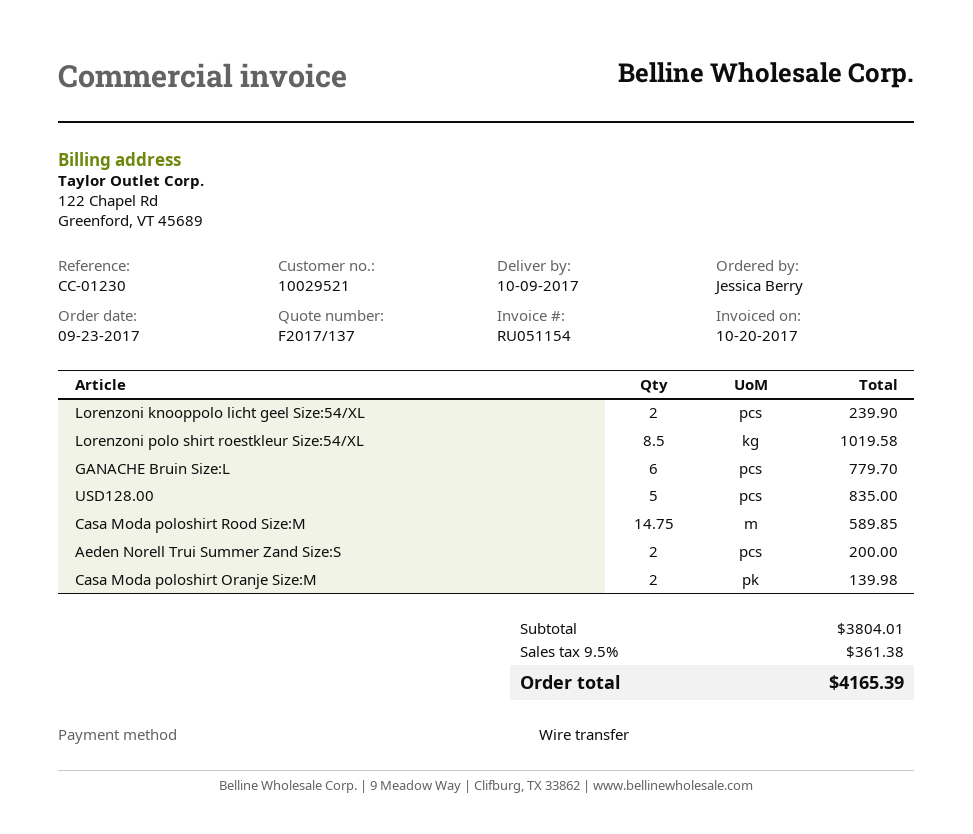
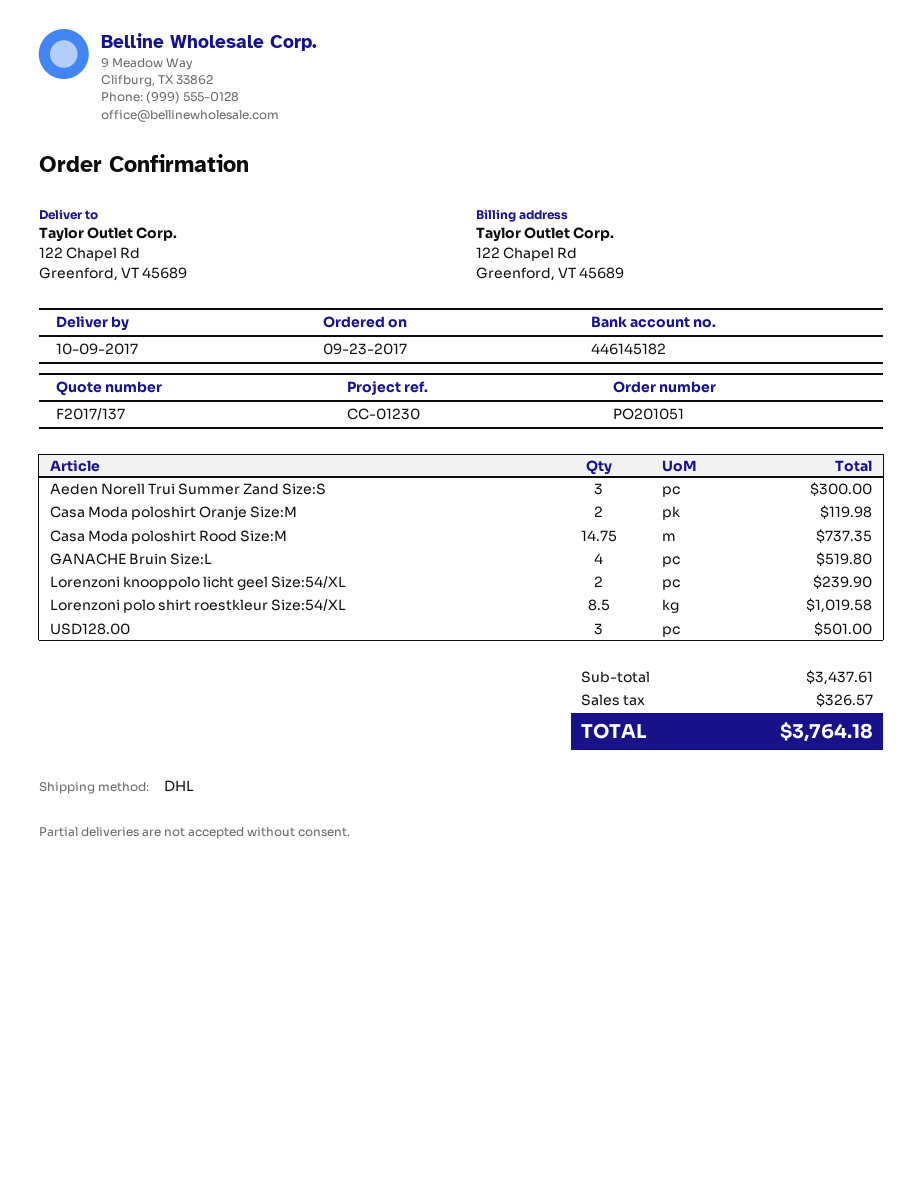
GANACHE Bruin Size:L: 6 for 779.70 -> 4 for 519.80
USD128.00: 5 for 835.00 -> 3 for 501.00
Casa Moda poloshirt Rood Size:M: 14.75 for 589.85 -> 14.75 for 737.35
Aeden Norell Trui Summer Zand Size:S: 2 for 200.00 -> 3 for 300.00
Casa Moda poloshirt Oranje Size:M: 2 for 139.98 -> 2 for 119.98
subtotal: 3804.01 -> 3437.61
tax: 361.38 -> 326.57
total: 4165.39 -> 3764.18

